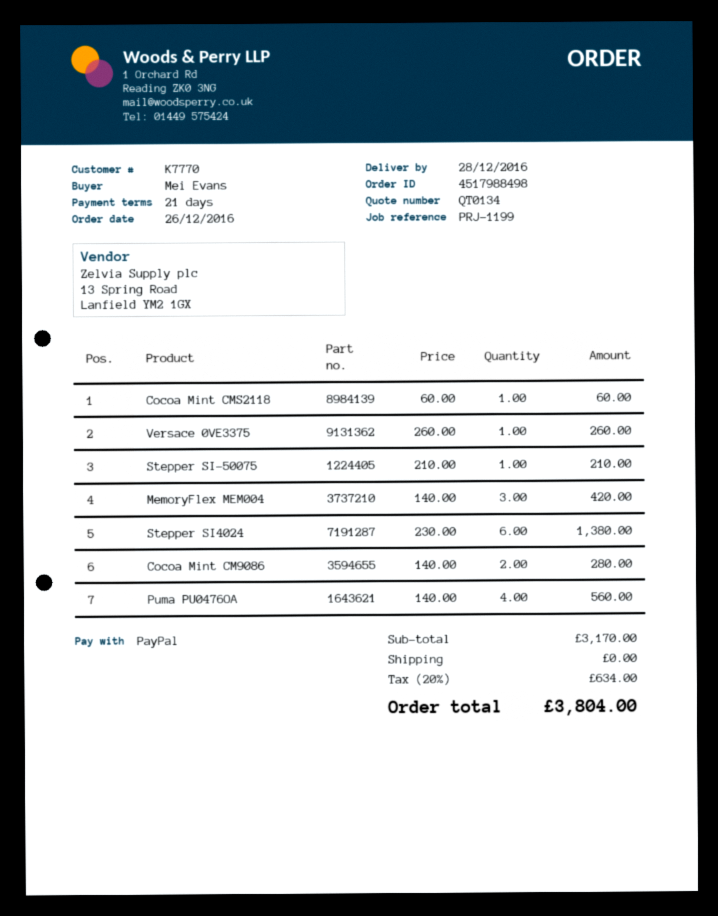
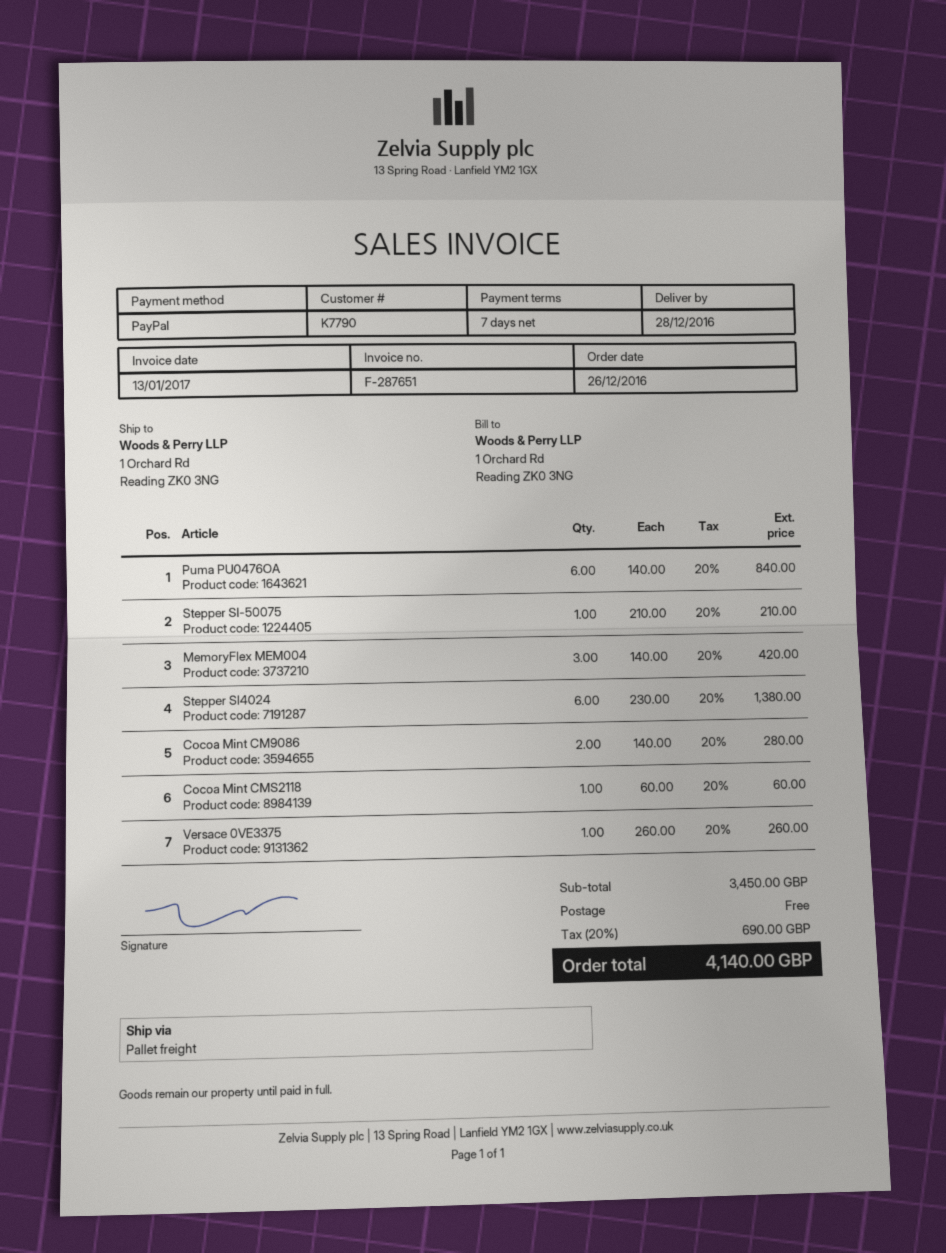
payment terms: 21 days -> 7 days
customer number: K7770 -> K7790
Puma PU0476OA: 4 x 140.00 = 560.00 -> 6 x 140.00 = 840.00
subtotal: 3170.00 -> 3450.00
tax: 20% = 634.00 -> 20% = 690.00
total: 3804.00 -> 4140.00

